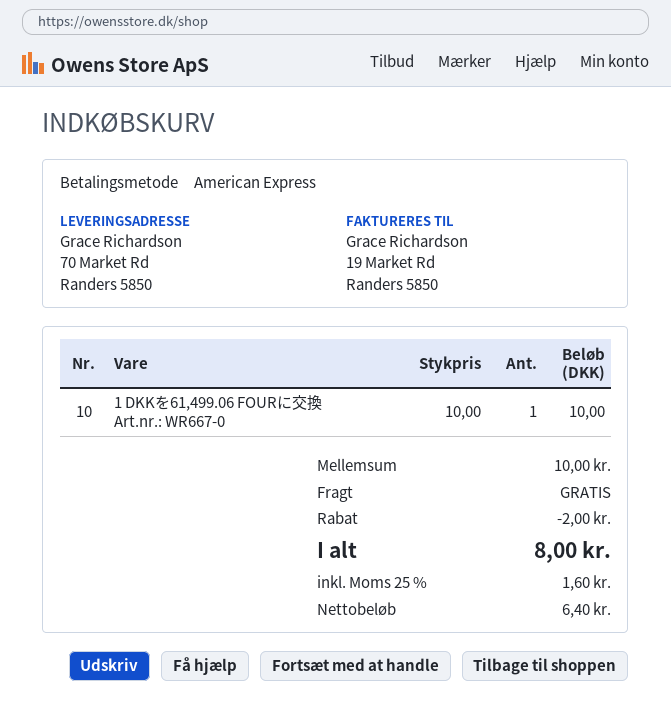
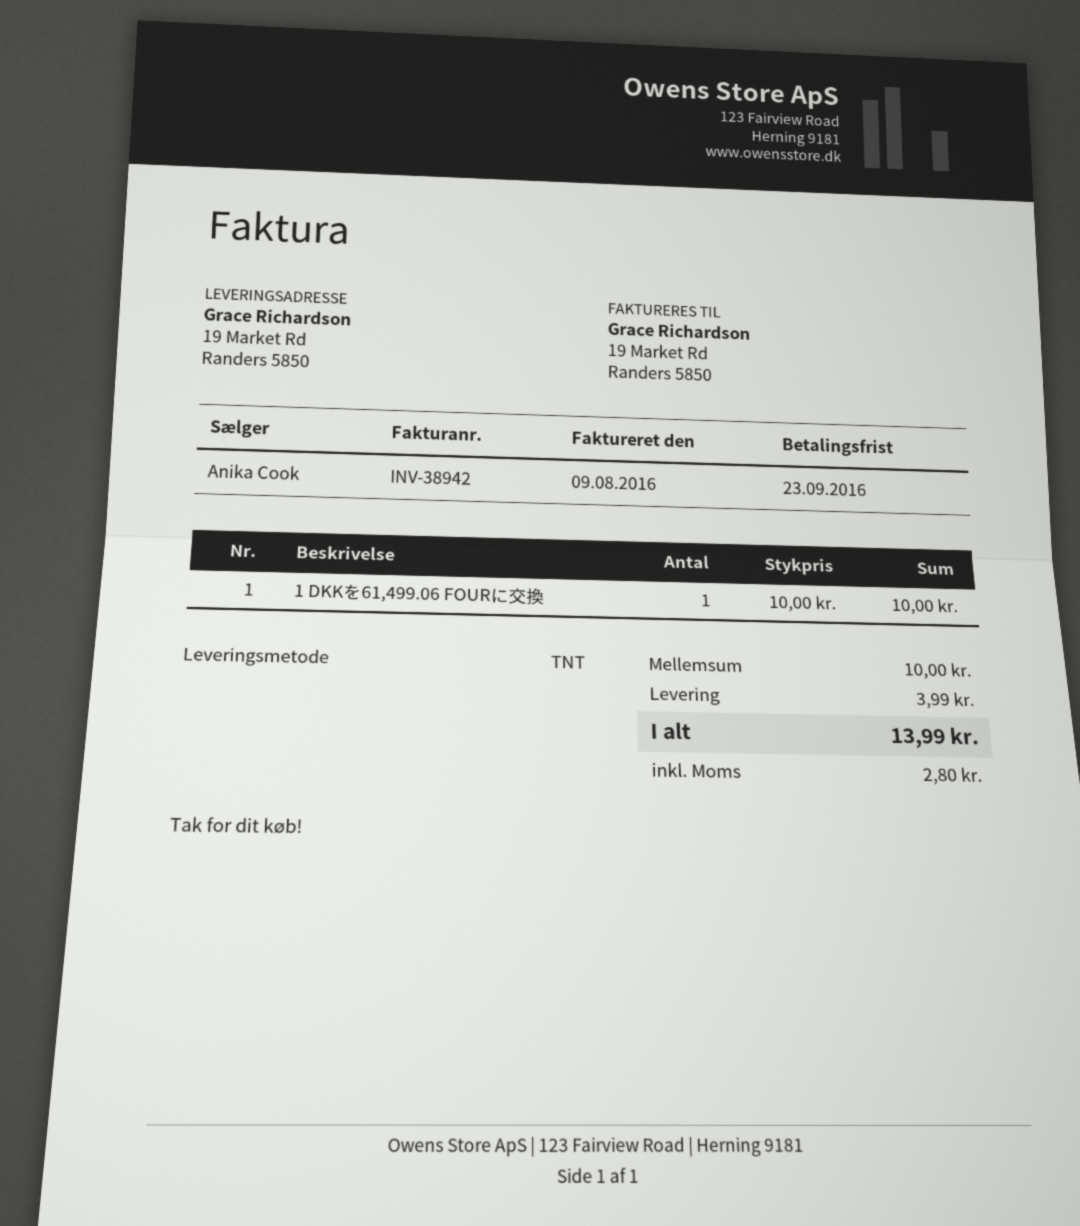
ship to: 70 Market Rd, Randers 5850 -> 19 Market Rd, Randers 5850
discount: 2.00 -> none
shipping: 0.00 -> 3.99
tax: 1.60 -> 2.80
total: 8.00 -> 13.99

